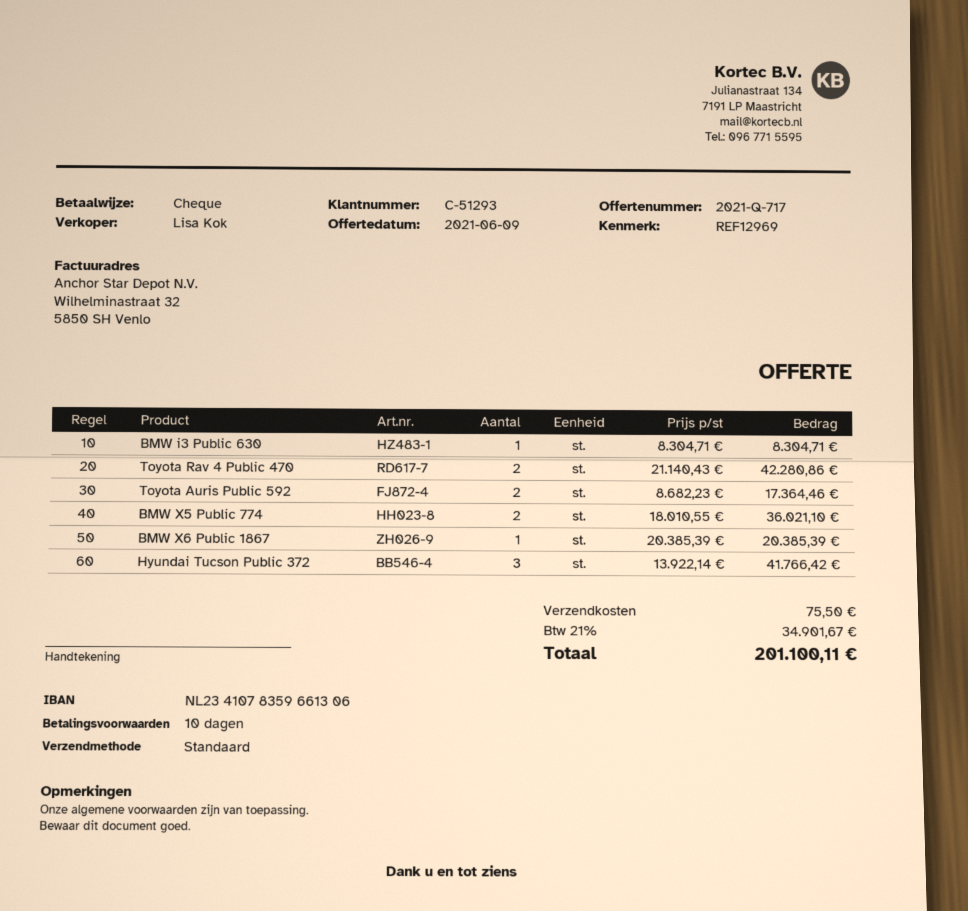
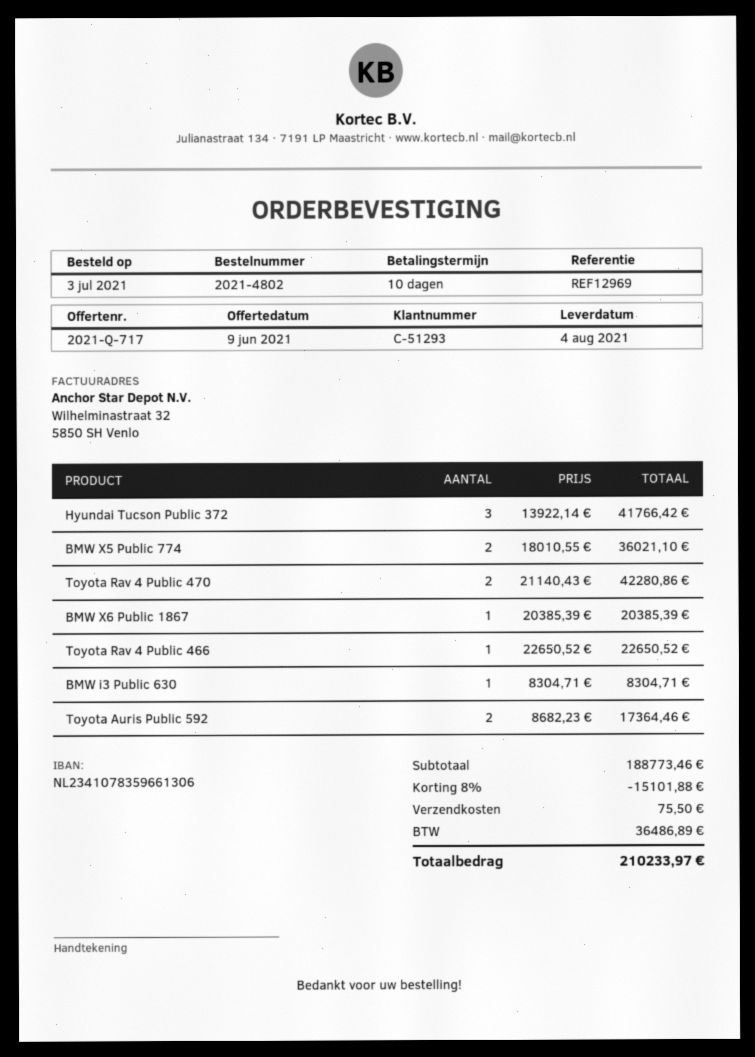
Toyota Rav 4 Public 466: none -> 1 x 22650.52 = 22650.52
discount: none -> 8% = 15101.88
tax: 34901.67 -> 36486.89
total: 201100.11 -> 210233.97

